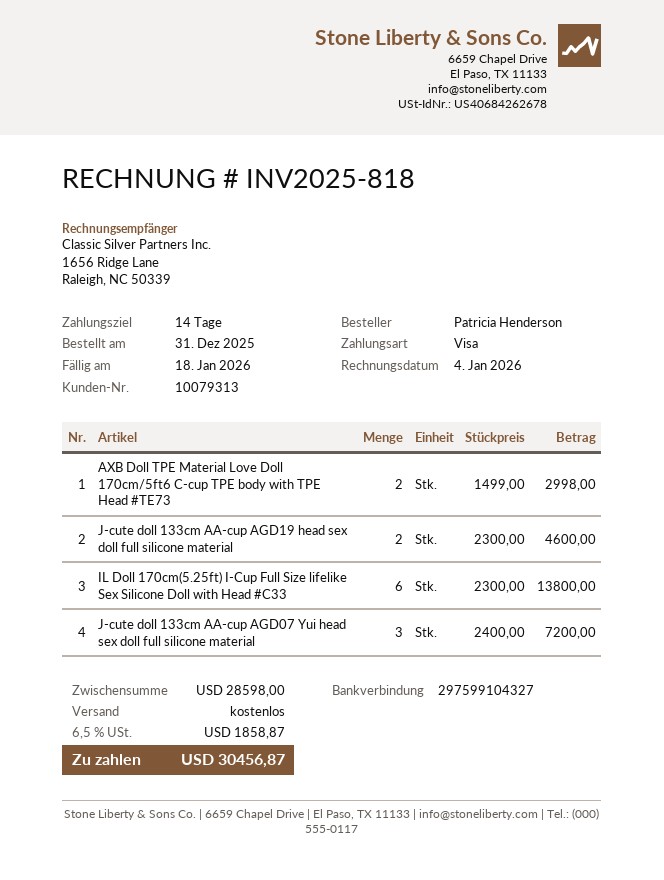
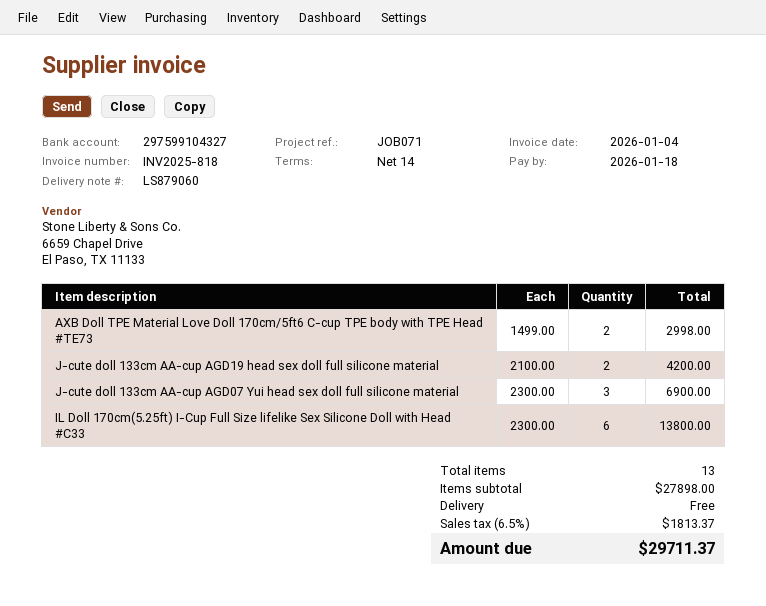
J-cute doll 133cm AA-cup AGD19 head sex doll full silicone material: 2 x 2300.00 = 4600.00 -> 2 x 2100.00 = 4200.00
J-cute doll 133cm AA-cup AGD07 Yui head sex doll full silicone material: 3 x 2400.00 = 7200.00 -> 3 x 2300.00 = 6900.00
subtotal: 28598.00 -> 27898.00
tax: 6.5% = 1858.87 -> 6.5% = 1813.37
total: 30456.87 -> 29711.37

